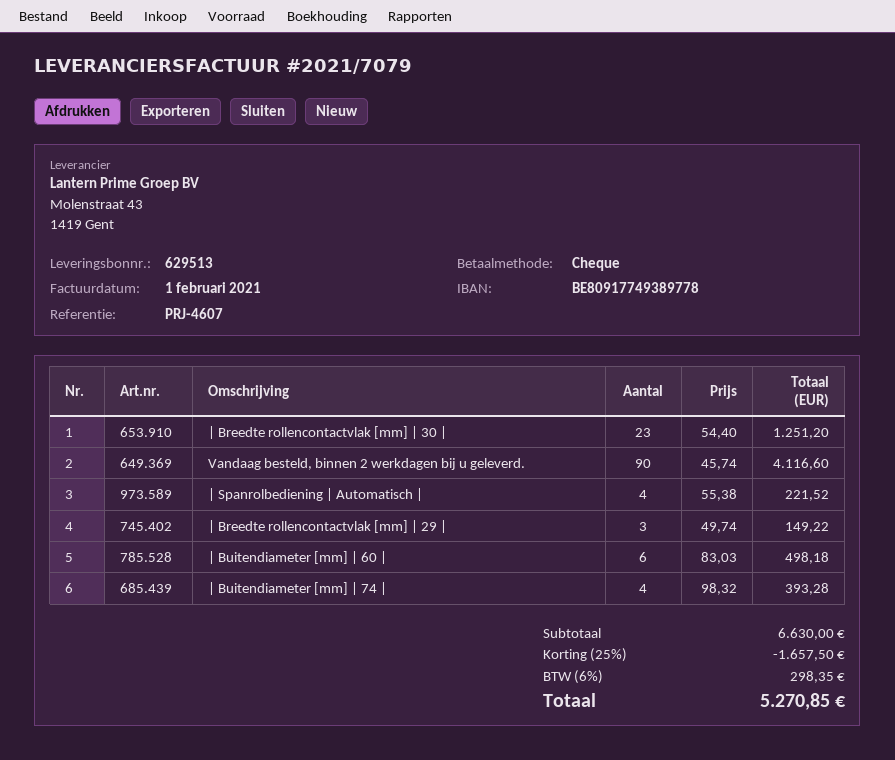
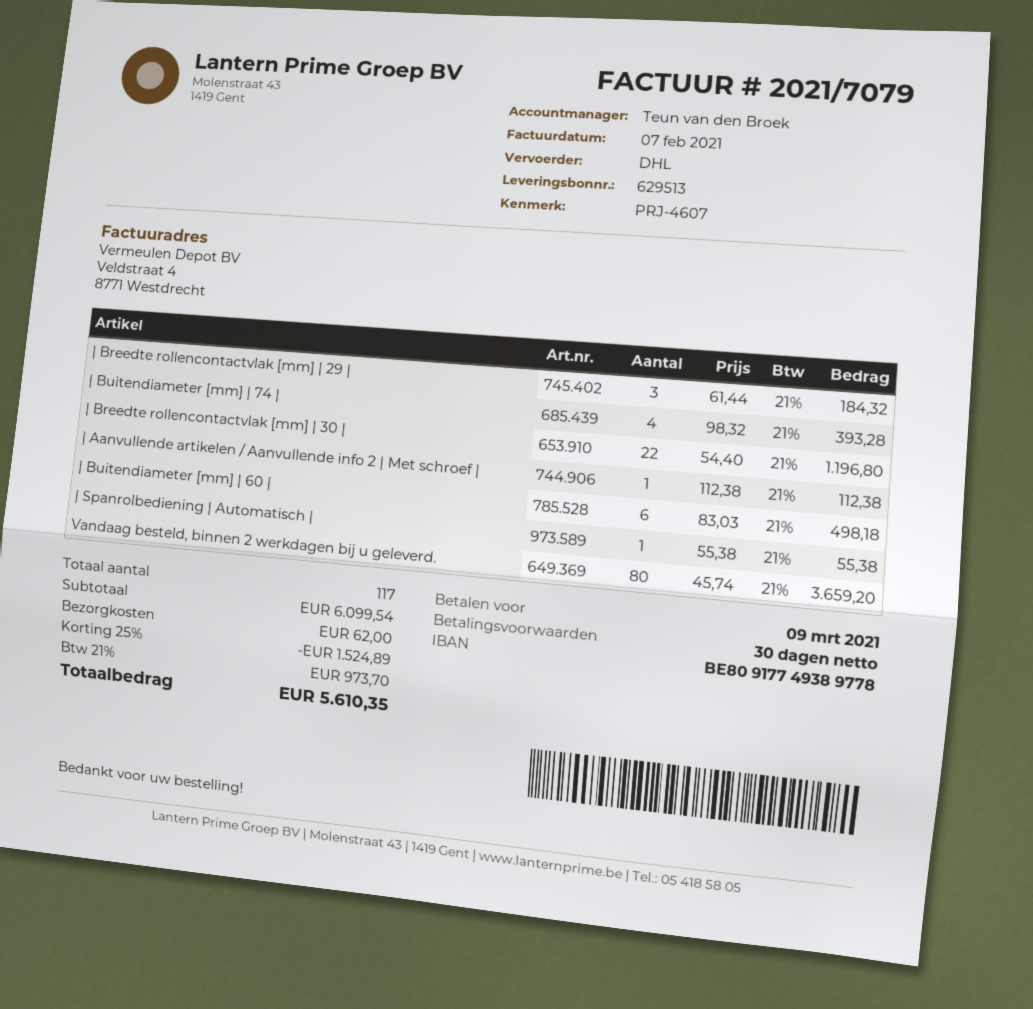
invoice date: 2021-02-01 -> 2021-02-07
| Breedte rollencontactvlak [mm] | 30 |: 23 x 54.40 = 1251.20 -> 22 x 54.40 = 1196.80
Vandaag besteld, binnen 2 werkdagen bij u geleverd.: 90 x 45.74 = 4116.60 -> 80 x 45.74 = 3659.20
| Spanrolbediening | Automatisch |: 4 x 55.38 = 221.52 -> 1 x 55.38 = 55.38
| Breedte rollencontactvlak [mm] | 29 |: 3 x 49.74 = 149.22 -> 3 x 61.44 = 184.32
| Aanvullende artikelen / Aanvullende info 2 | Met schroef |: none -> 1 x 112.38 = 112.38
subtotal: 6630.00 -> 6099.54
discount: 25% = 1657.50 -> 25% = 1524.89
shipping: none -> 62.00
tax: 6% = 298.35 -> 21% = 973.70
total: 5270.85 -> 5610.35

